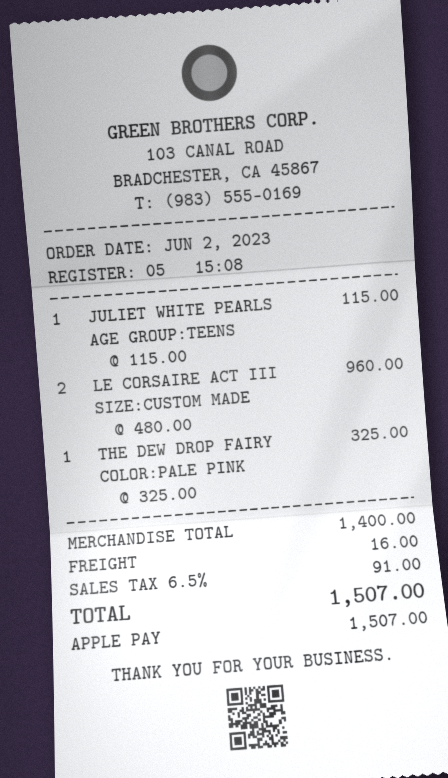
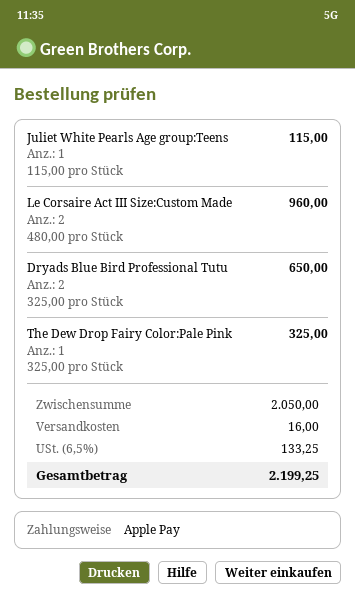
Dryads Blue Bird Professional Tutu: none -> 2 x 325.00 = 650.00
subtotal: 1400.00 -> 2050.00
tax: 6.5% = 91.00 -> 6.5% = 133.25
total: 1507.00 -> 2199.25

